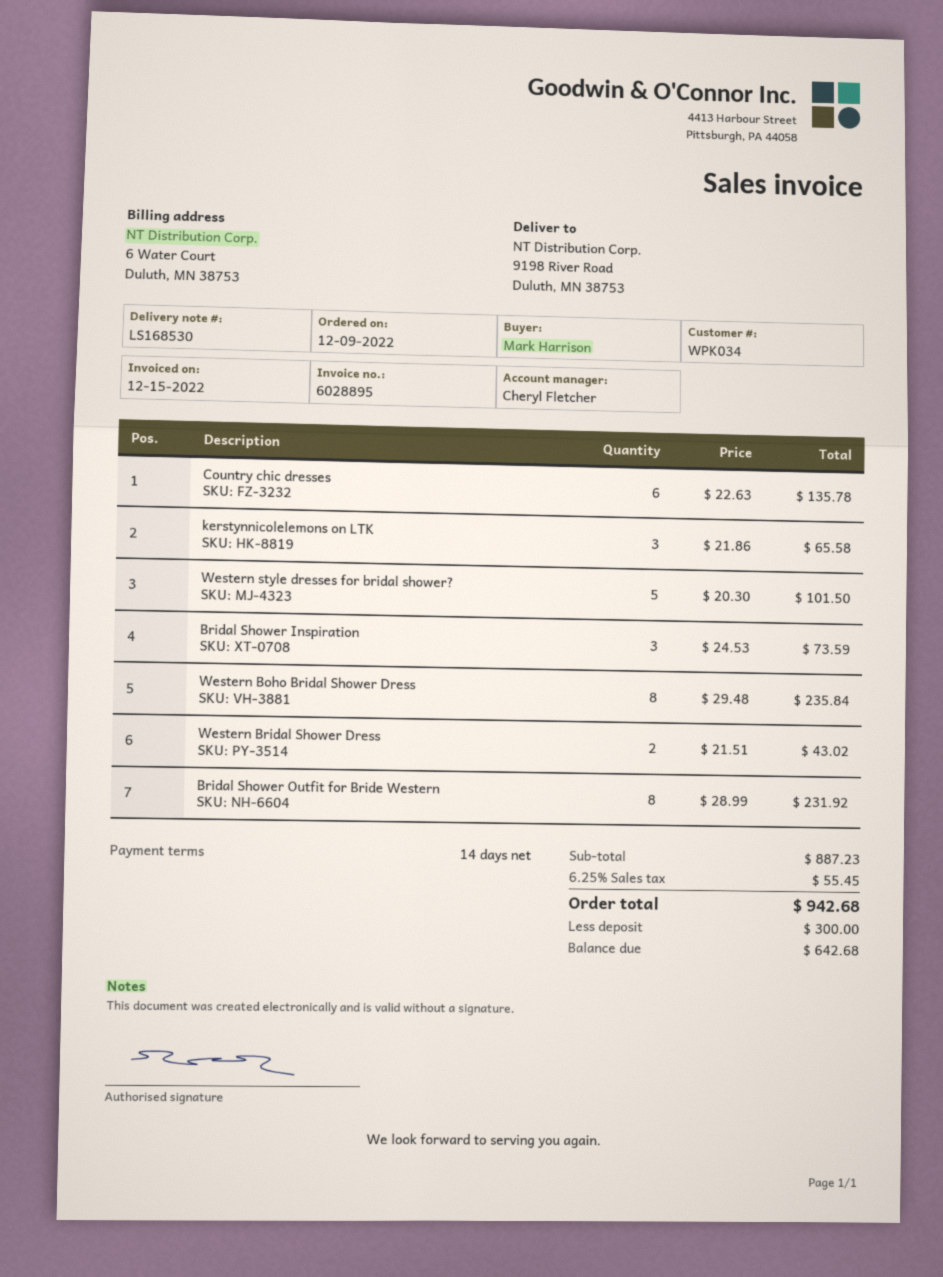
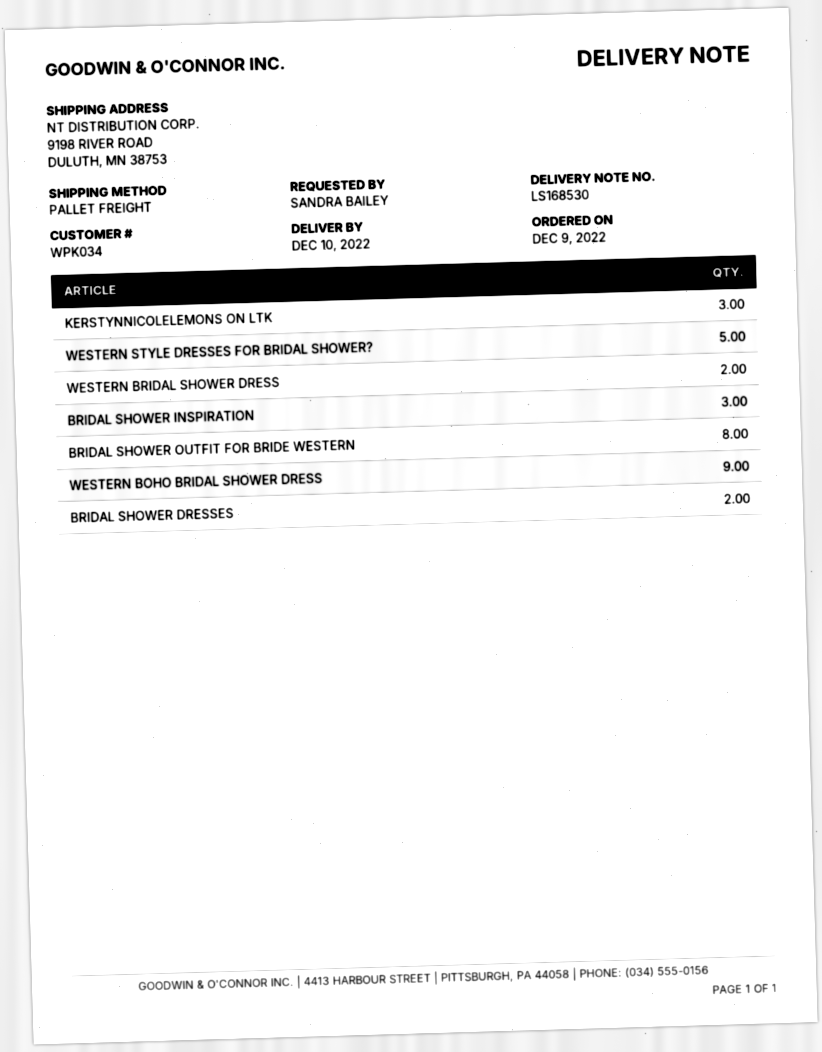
ordered by: Mark Harrison -> SANDRA BAILEY
Country chic dresses: 6 -> none
Western Boho Bridal Shower Dress: 8 -> 9
BRIDAL SHOWER DRESSES: none -> 2

